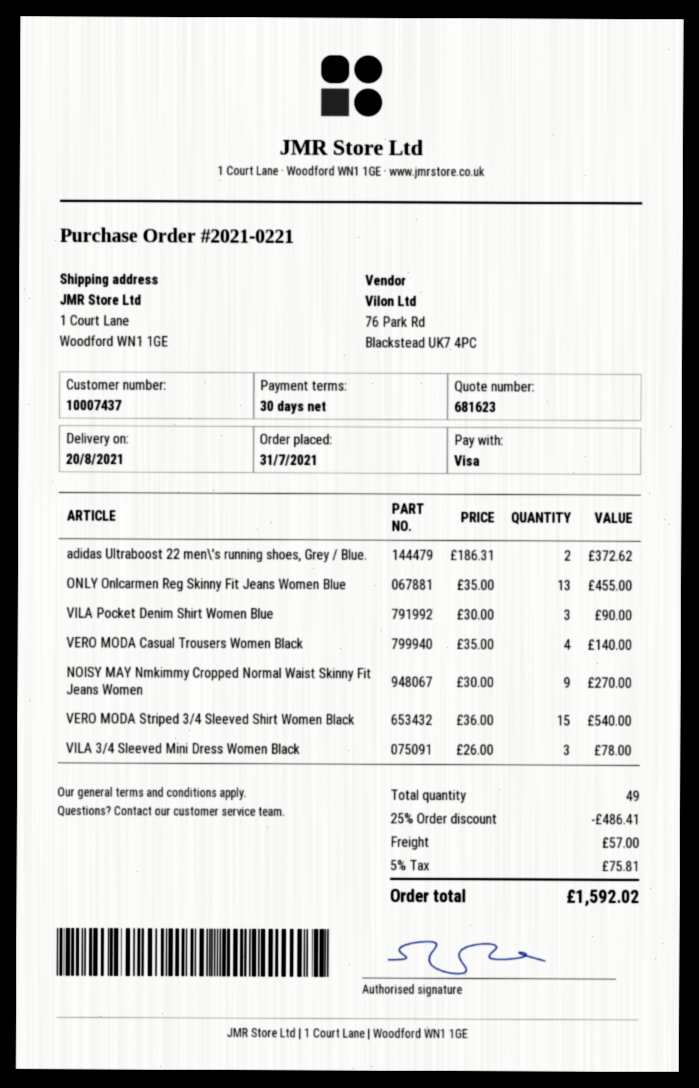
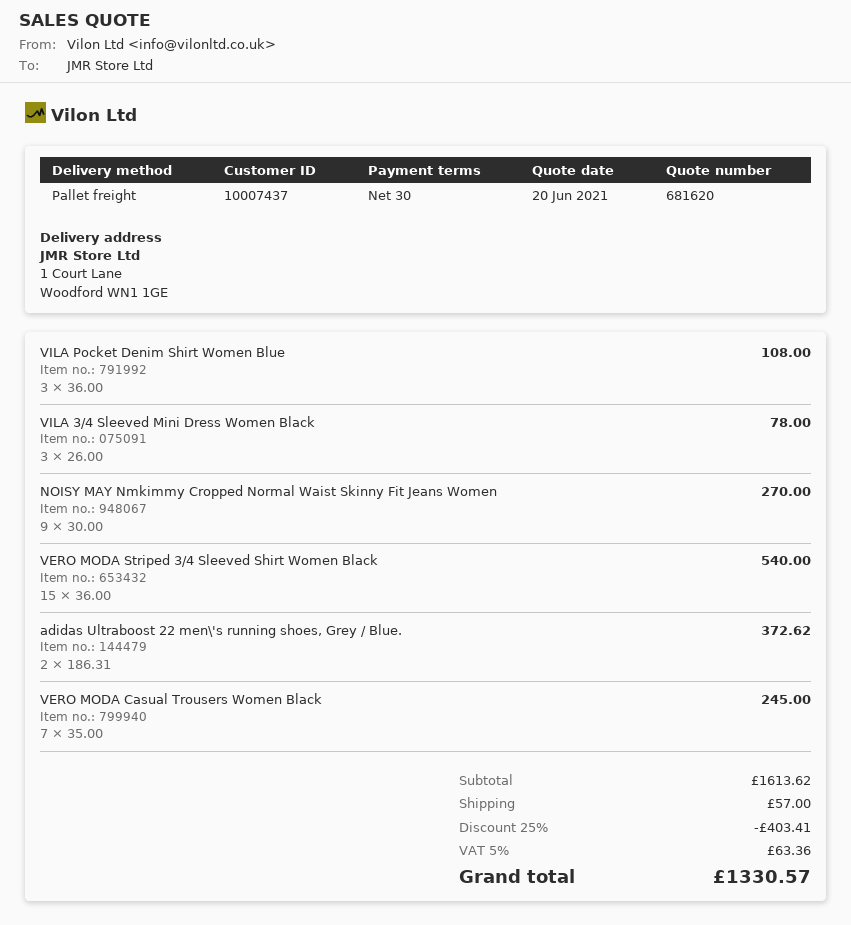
quote number: 681623 -> 681620
ONLY Onlcarmen Reg Skinny Fit Jeans Women Blue: 13 x 35.00 = 455.00 -> none
VILA Pocket Denim Shirt Women Blue: 3 x 30.00 = 90.00 -> 3 x 36.00 = 108.00
VERO MODA Casual Trousers Women Black: 4 x 35.00 = 140.00 -> 7 x 35.00 = 245.00
discount: 25% = 486.41 -> 25% = 403.41
tax: 5% = 75.81 -> 5% = 63.36
total: 1592.02 -> 1330.57

